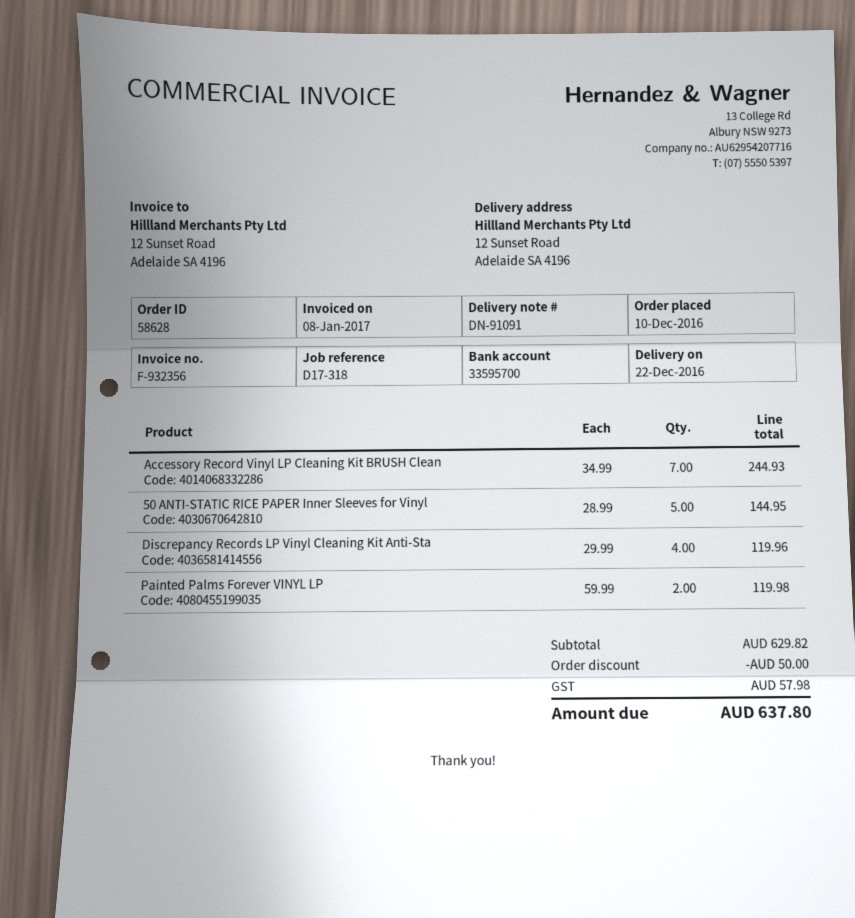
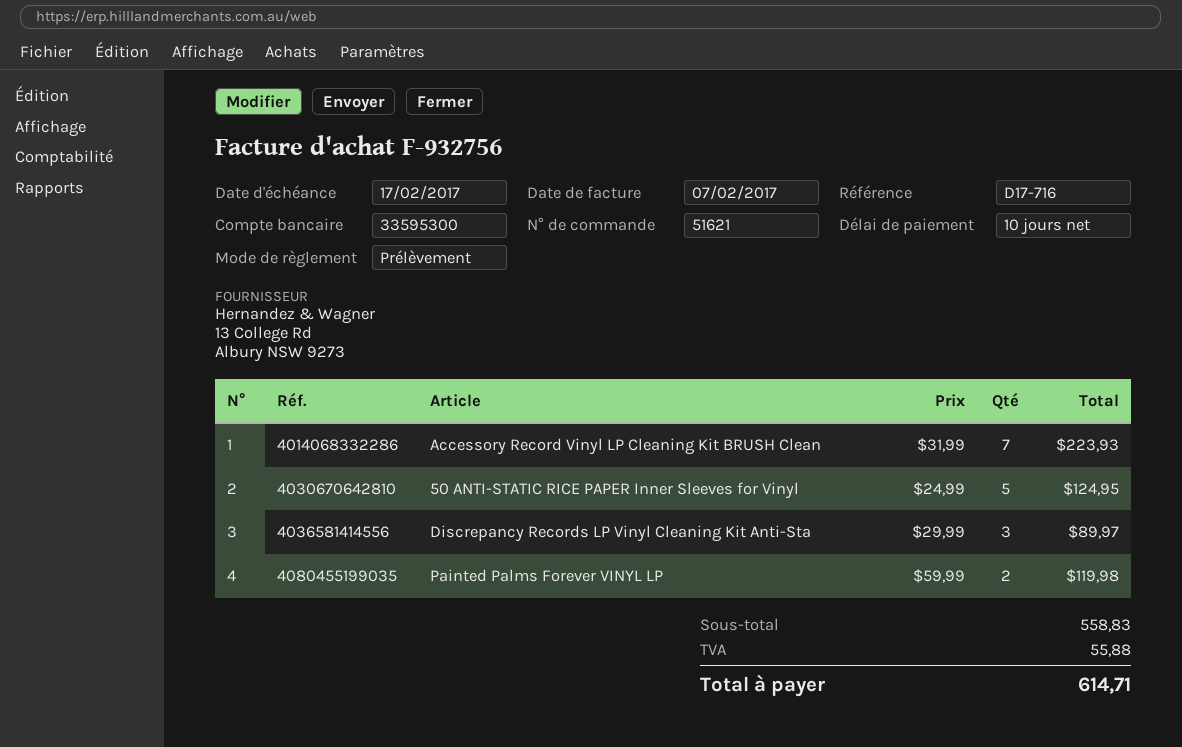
order number: 58628 -> 51621
invoice number: F-932356 -> F-932756
invoice date: 2017-01-08 -> 2017-02-07
reference: D17-318 -> D17-716
bank account: 33595700 -> 33595300
Accessory Record Vinyl LP Cleaning Kit BRUSH Clean: 7 x 34.99 = 244.93 -> 7 x 31.99 = 223.93
50 ANTI-STATIC RICE PAPER Inner Sleeves for Vinyl: 5 x 28.99 = 144.95 -> 5 x 24.99 = 124.95
Discrepancy Records LP Vinyl Cleaning Kit Anti-Sta: 4 x 29.99 = 119.96 -> 3 x 29.99 = 89.97
subtotal: 629.82 -> 558.83
discount: 50.00 -> none
tax: 57.98 -> 55.88
total: 637.80 -> 614.71

